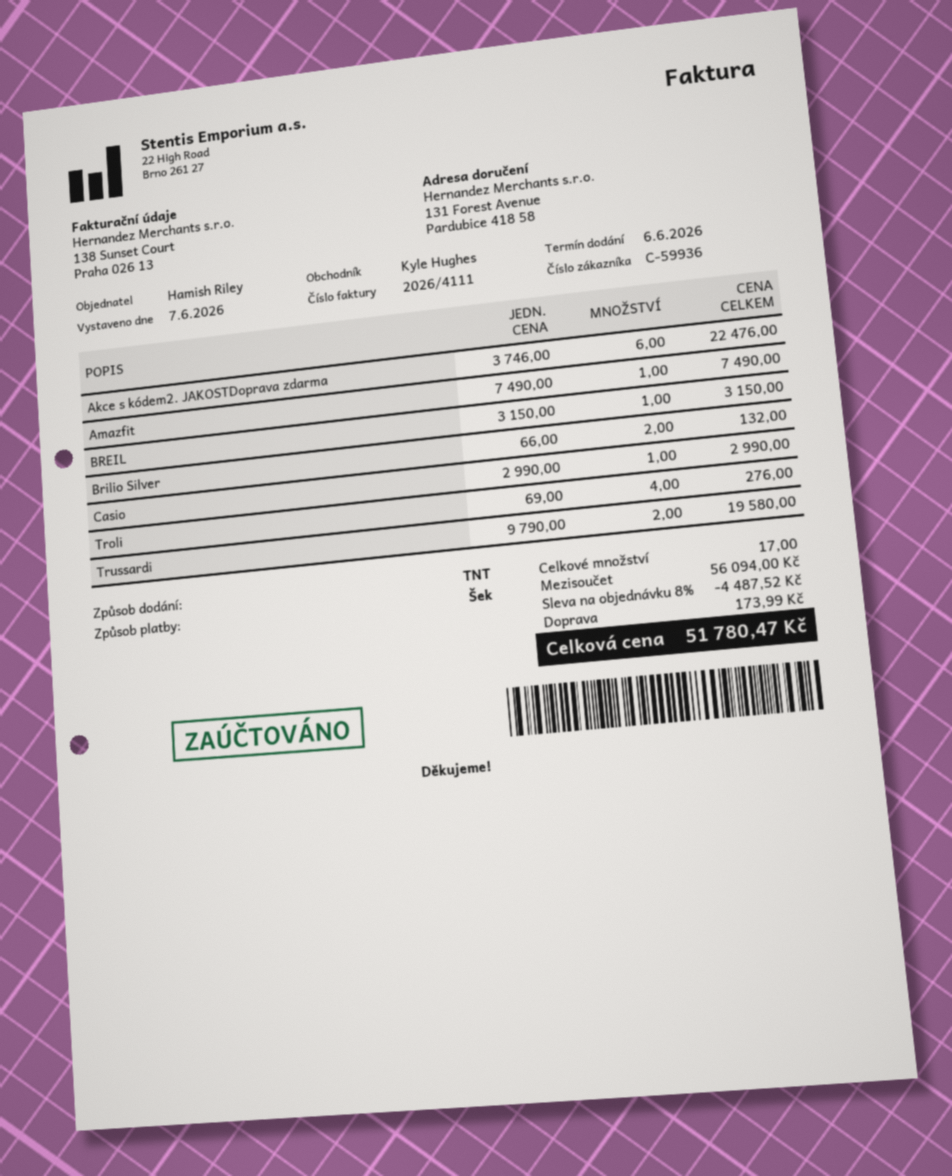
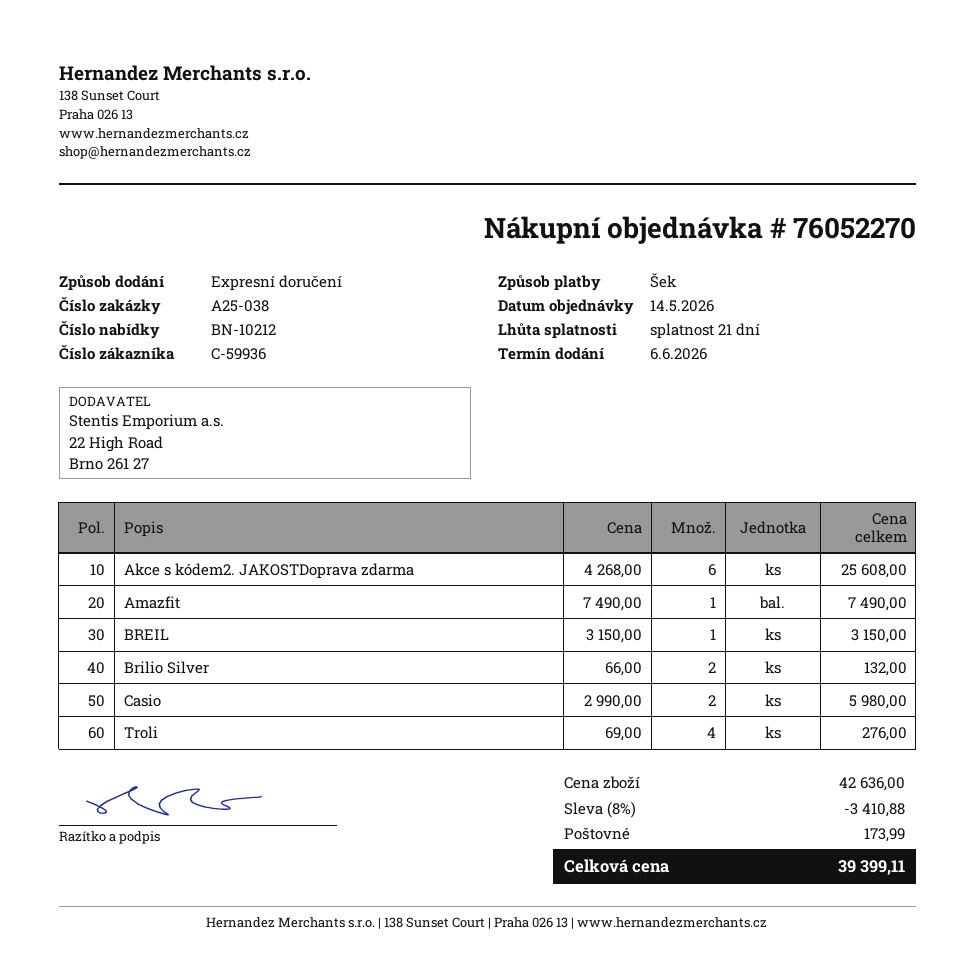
shipping method: TNT -> express
Akce s kódem2. JAKOSTDoprava zdarma: 6 x 3746.00 = 22476.00 -> 6 x 4268.00 = 25608.00
Casio: 1 x 2990.00 = 2990.00 -> 2 x 2990.00 = 5980.00
Trussardi: 2 x 9790.00 = 19580.00 -> none
subtotal: 56094.00 -> 42636.00
discount: 8% = 4487.52 -> 8% = 3410.88
total: 51780.47 -> 39399.11

